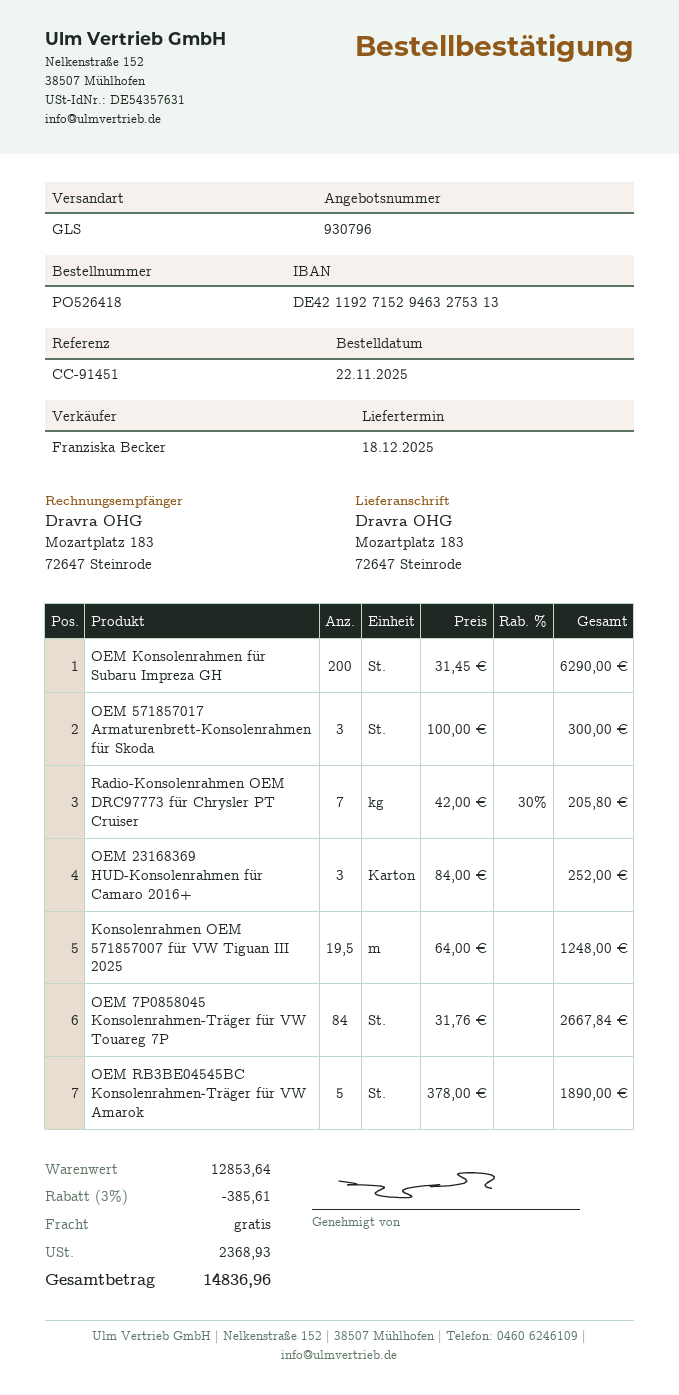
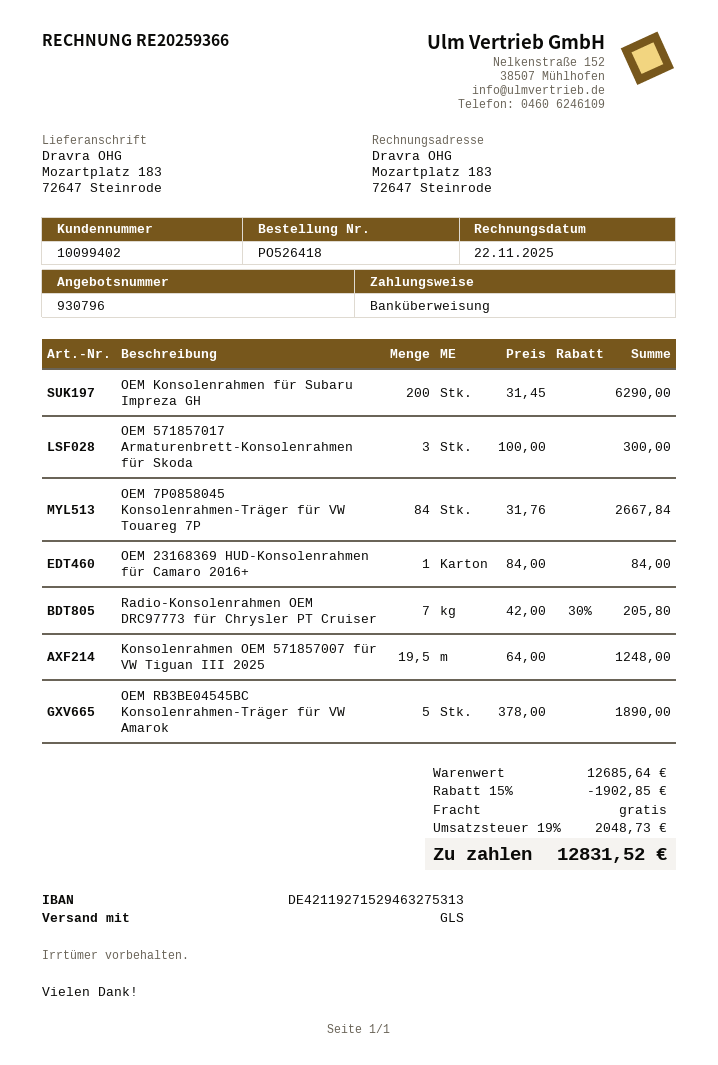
OEM 23168369 HUD-Konsolenrahmen für Camaro 2016+: 3 x 84.00 = 252.00 -> 1 x 84.00 = 84.00
subtotal: 12853.64 -> 12685.64
discount: 3% = 385.61 -> 15% = 1902.85
tax: 2368.93 -> 2048.73
total: 14836.96 -> 12831.52

